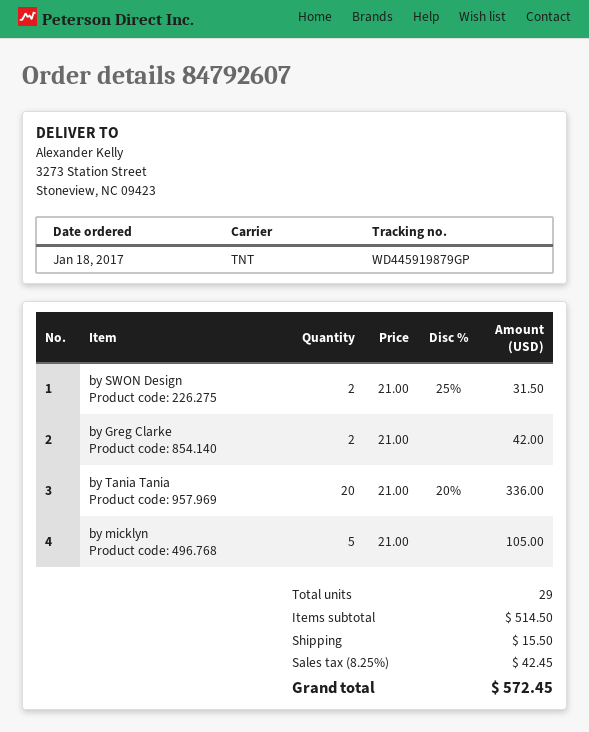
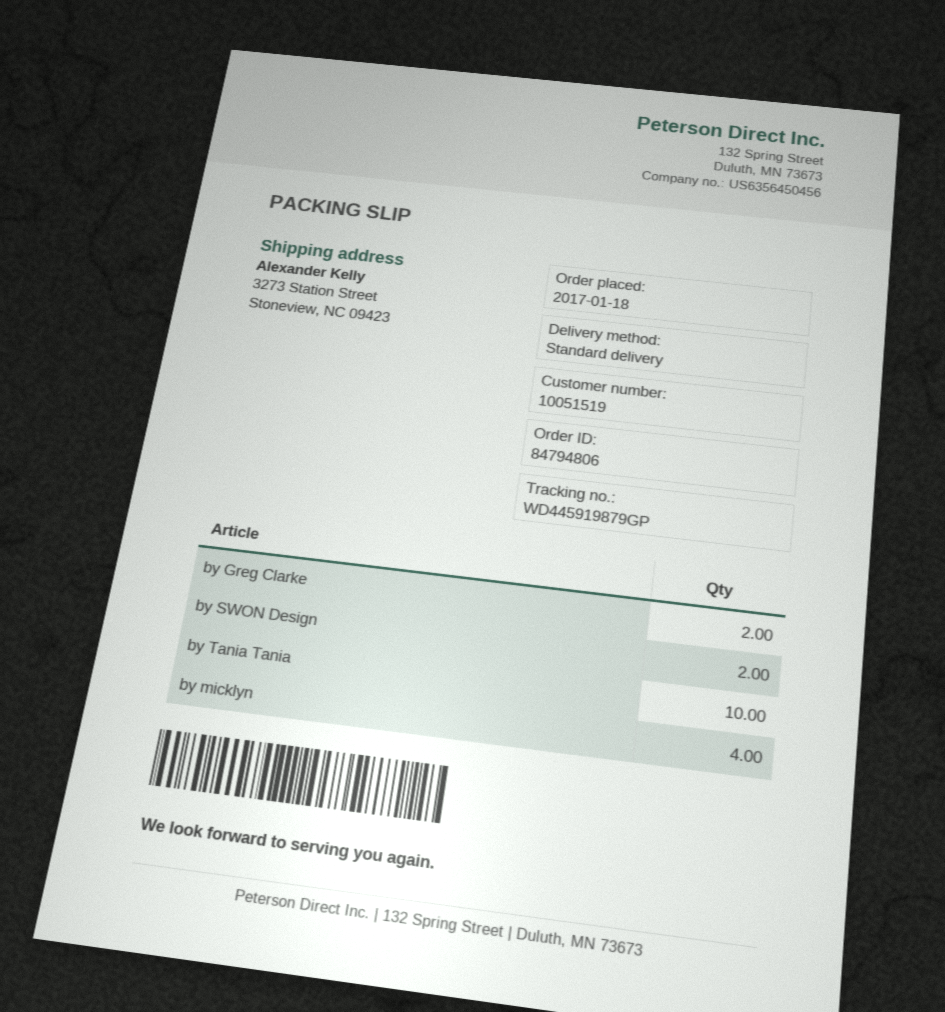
order number: 84792607 -> 84794806
shipping method: TNT -> standard
by Tania Tania: 20 -> 10
by micklyn: 5 -> 4

